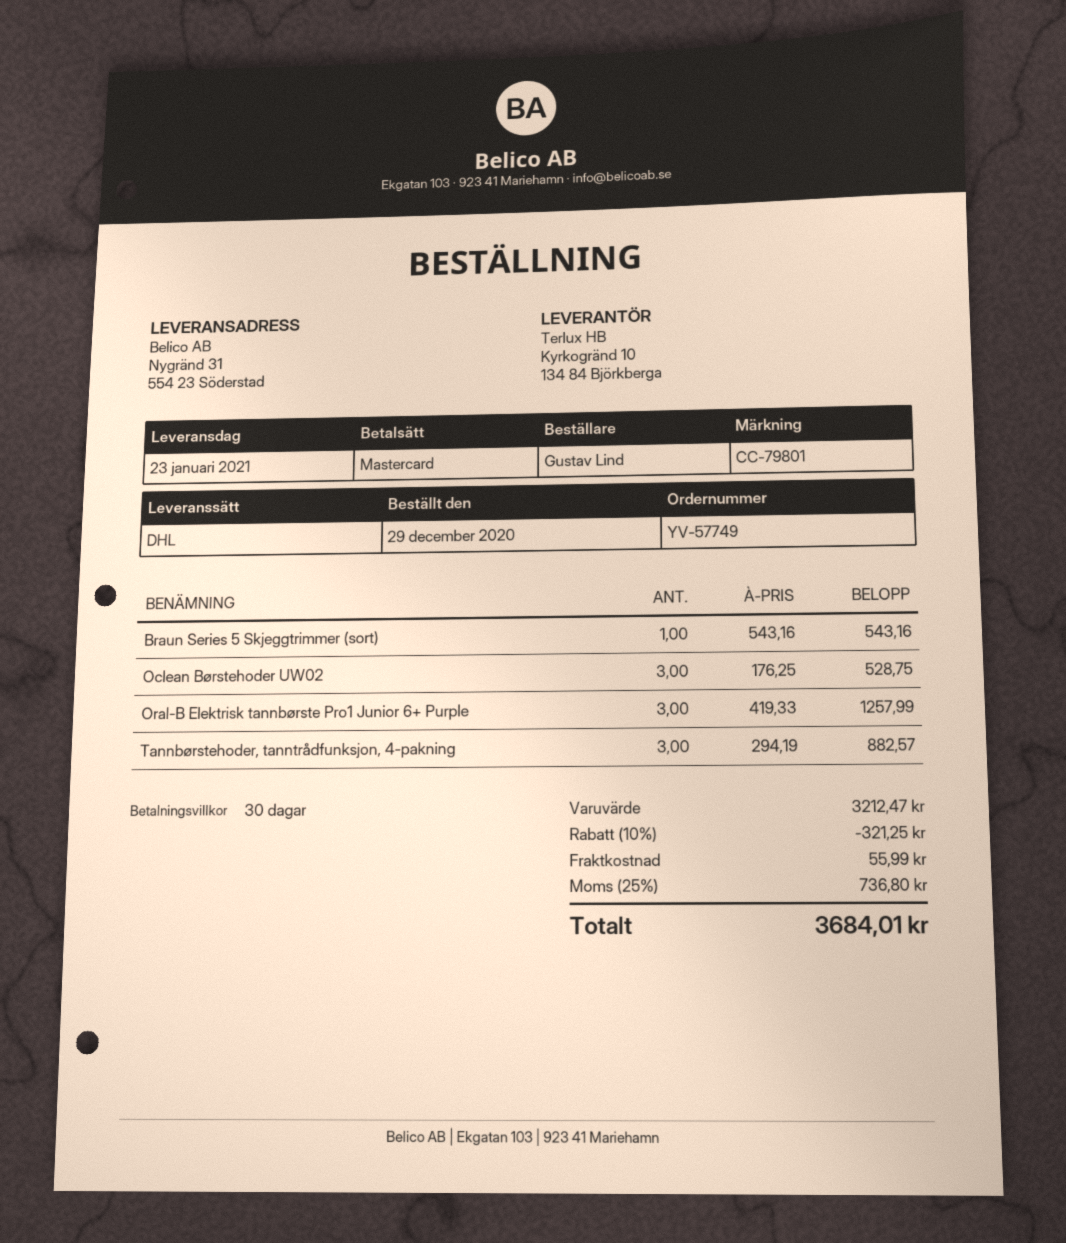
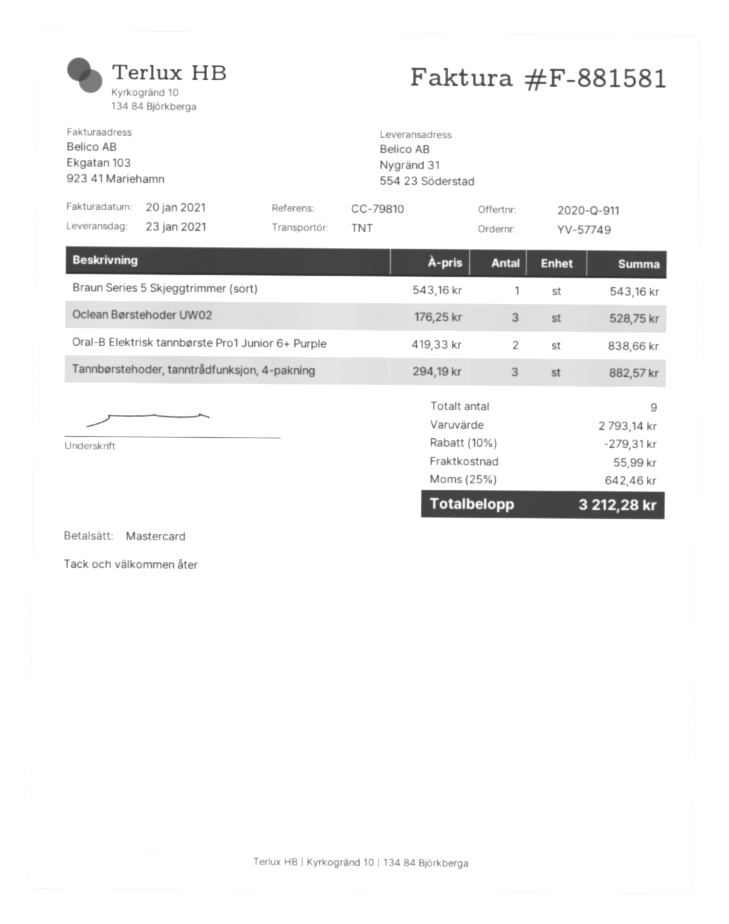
reference: CC-79801 -> CC-79810
shipping method: DHL -> TNT
Oral-B Elektrisk tannbørste Pro1 Junior 6+ Purple: 3 x 419.33 = 1257.99 -> 2 x 419.33 = 838.66
subtotal: 3212.47 -> 2793.14
discount: 10% = 321.25 -> 10% = 279.31
tax: 25% = 736.80 -> 25% = 642.46
total: 3684.01 -> 3212.28

